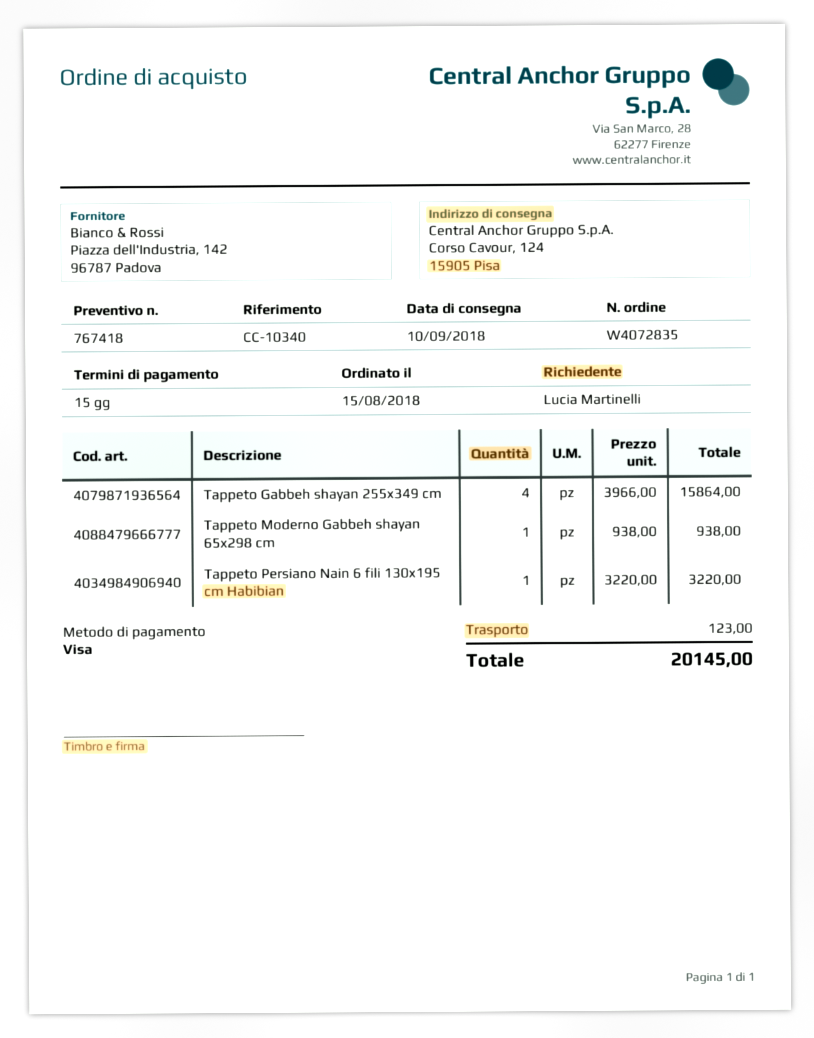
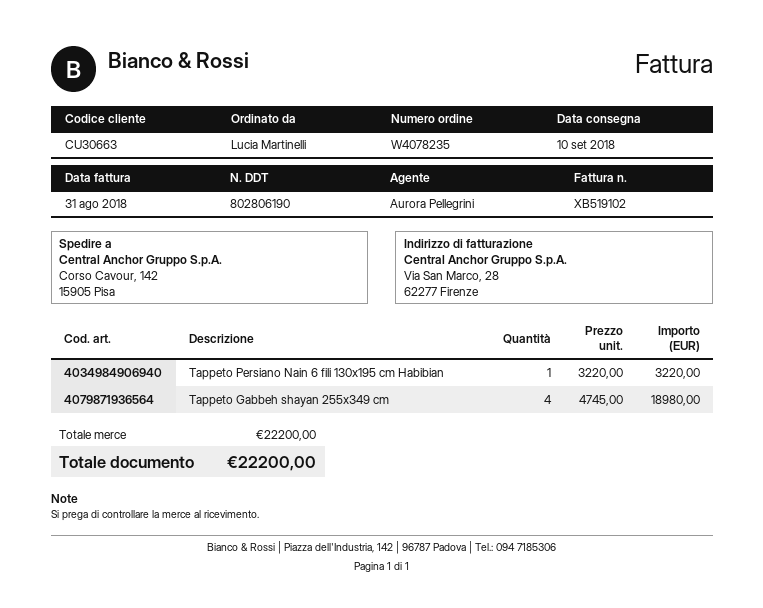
order number: W4072835 -> W4078235
ship to: Corso Cavour, 124, 15905 Pisa -> Corso Cavour, 142, 15905 Pisa
Tappeto Gabbeh shayan 255x349 cm: 4 x 3966.00 = 15864.00 -> 4 x 4745.00 = 18980.00
Tappeto Moderno Gabbeh shayan 65x298 cm: 1 x 938.00 = 938.00 -> none
shipping: 123.00 -> none
total: 20145.00 -> 22200.00

